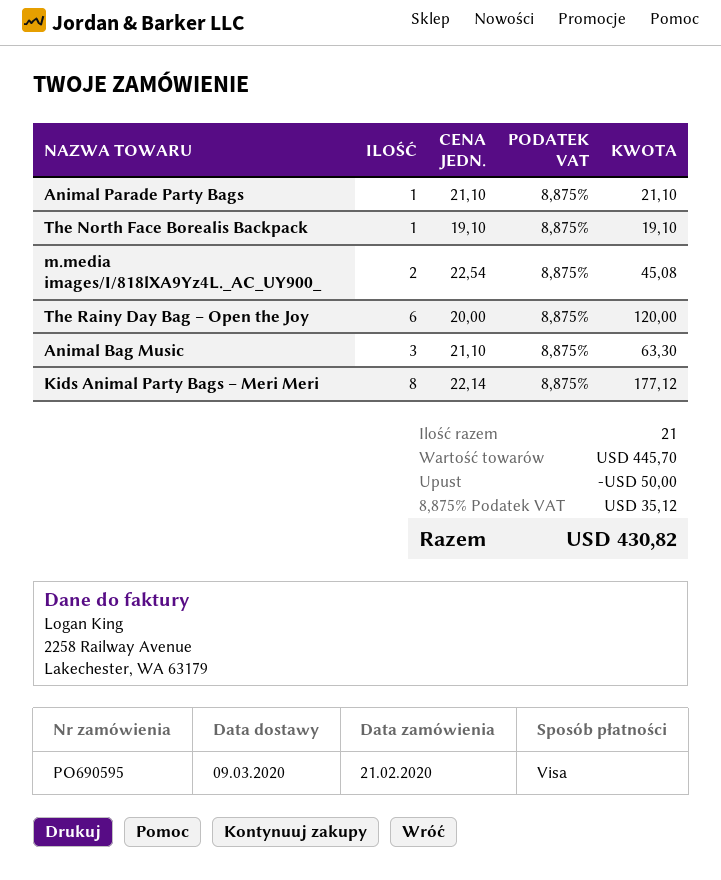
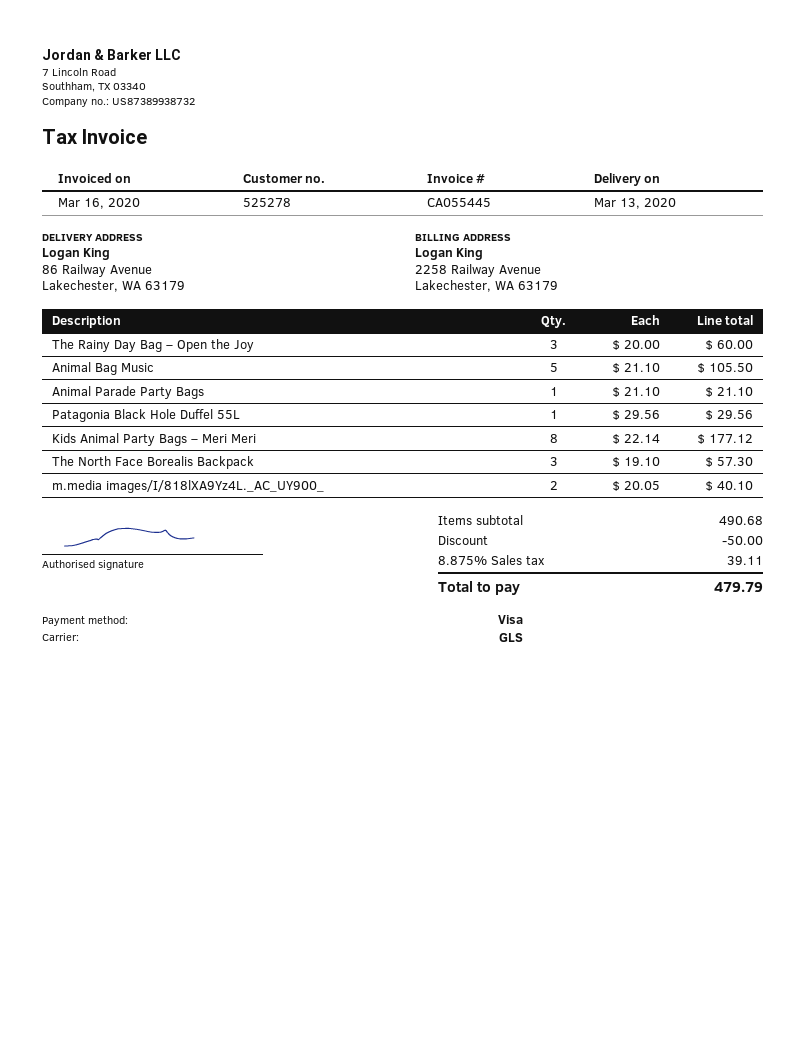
delivery date: 2020-03-09 -> 2020-03-13
The North Face Borealis Backpack: 1 x 19.10 = 19.10 -> 3 x 19.10 = 57.30
m.media images/I/818lXA9Yz4L._AC_UY900_: 2 x 22.54 = 45.08 -> 2 x 20.05 = 40.10
The Rainy Day Bag – Open the Joy: 6 x 20.00 = 120.00 -> 3 x 20.00 = 60.00
Animal Bag Music: 3 x 21.10 = 63.30 -> 5 x 21.10 = 105.50
Patagonia Black Hole Duffel 55L: none -> 1 x 29.56 = 29.56
subtotal: 445.70 -> 490.68
tax: 8.875% = 35.12 -> 8.875% = 39.11
total: 430.82 -> 479.79

